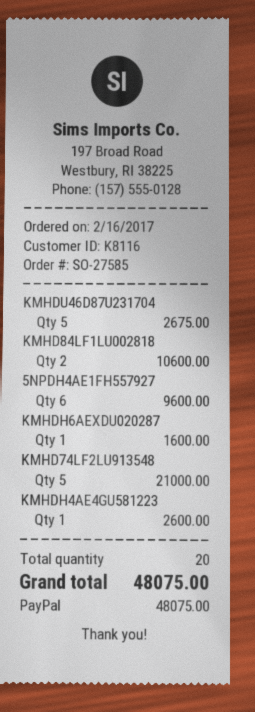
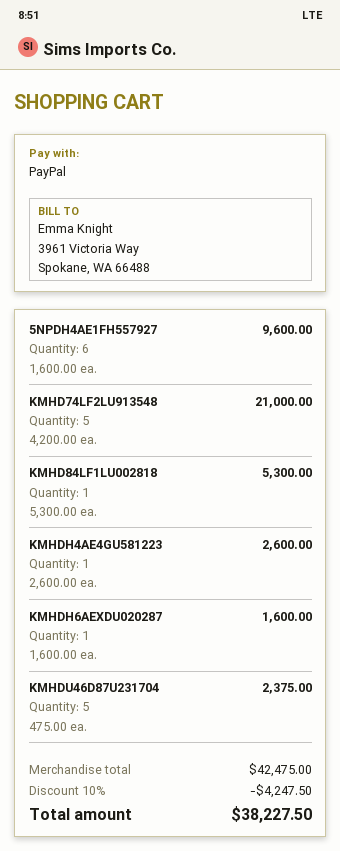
KMHDU46D87U231704: 5 for 2675.00 -> 5 for 2375.00
KMHD84LF1LU002818: 2 for 10600.00 -> 1 for 5300.00
discount: none -> 10% = 4247.50
total: 48075.00 -> 38227.50

